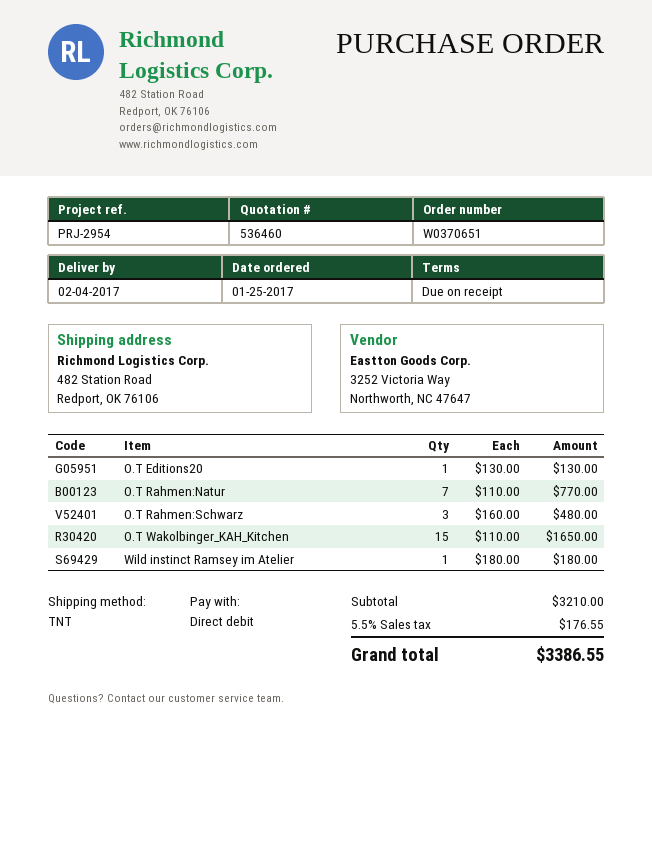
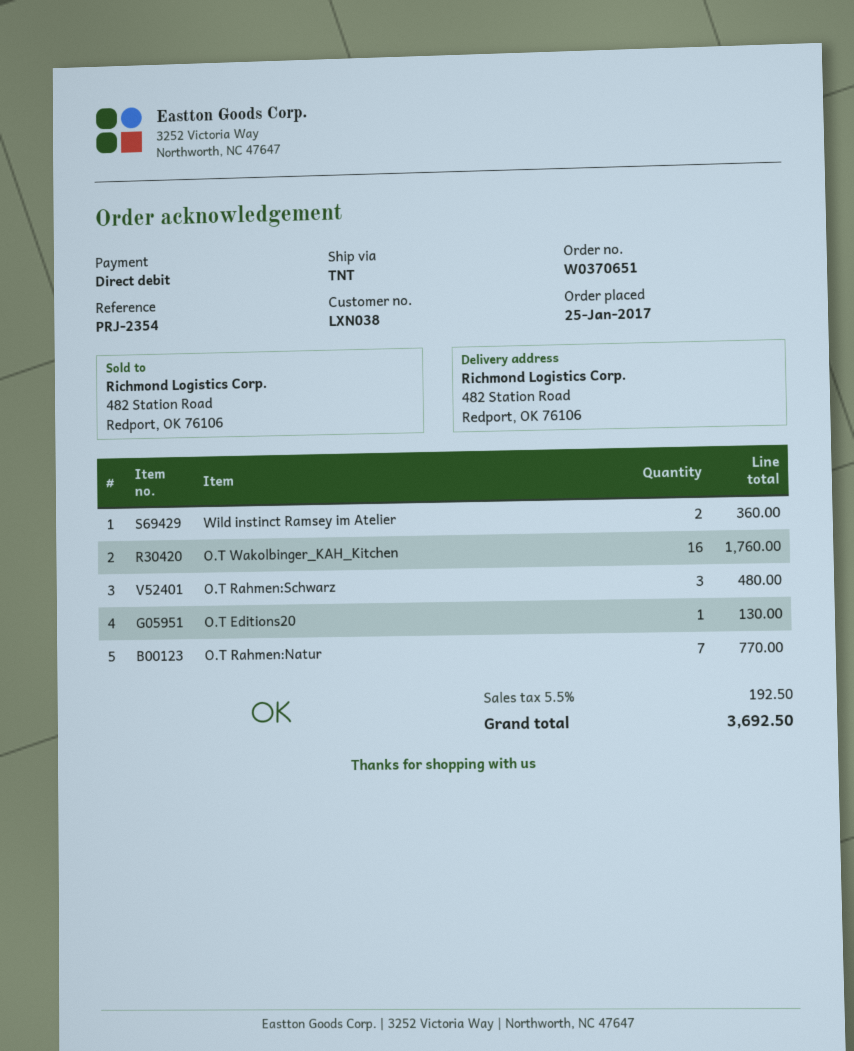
reference: PRJ-2954 -> PRJ-2354
O.T Wakolbinger_KAH_Kitchen: 15 for 1650.00 -> 16 for 1760.00
Wild instinct Ramsey im Atelier: 1 for 180.00 -> 2 for 360.00
tax: 5.5% = 176.55 -> 5.5% = 192.50
total: 3386.55 -> 3692.50

